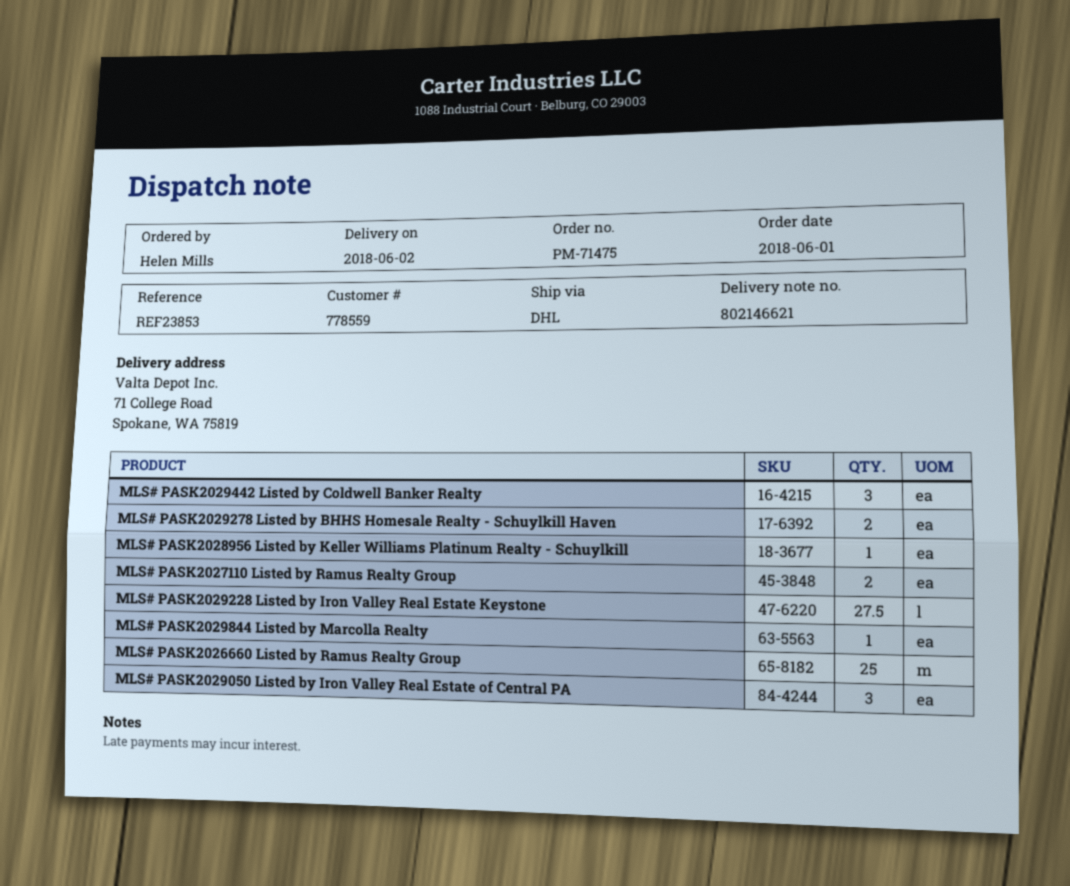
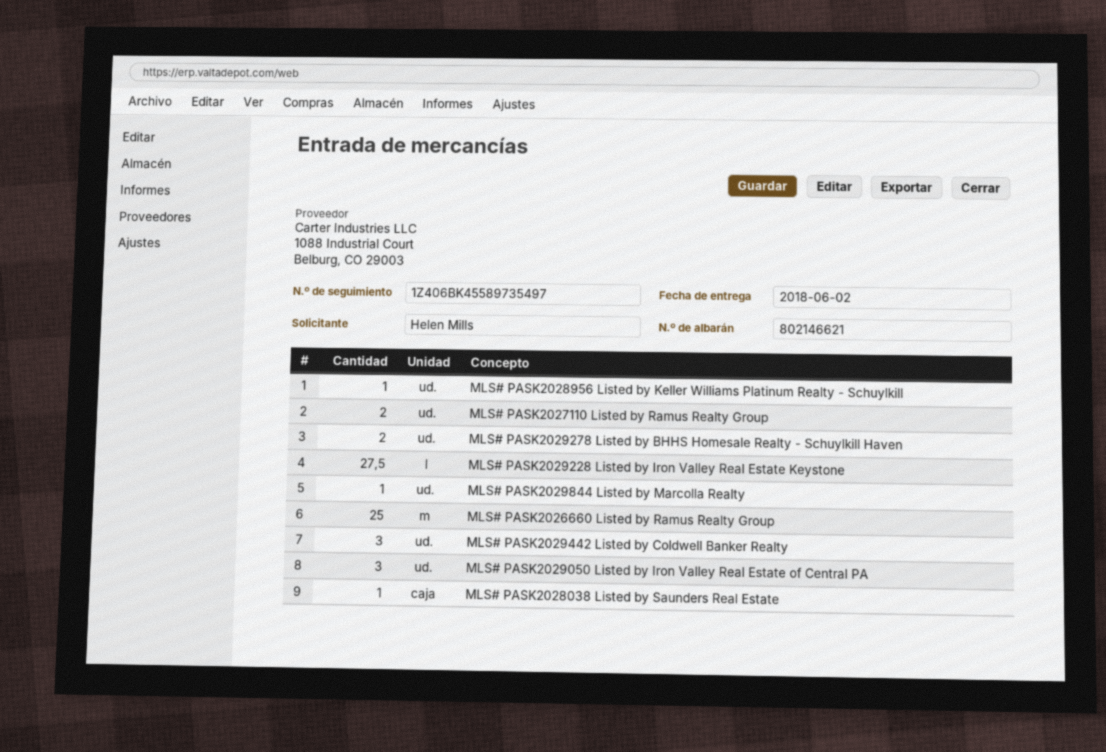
MLS# PASK2028038 Listed by Saunders Real Estate: none -> 1

